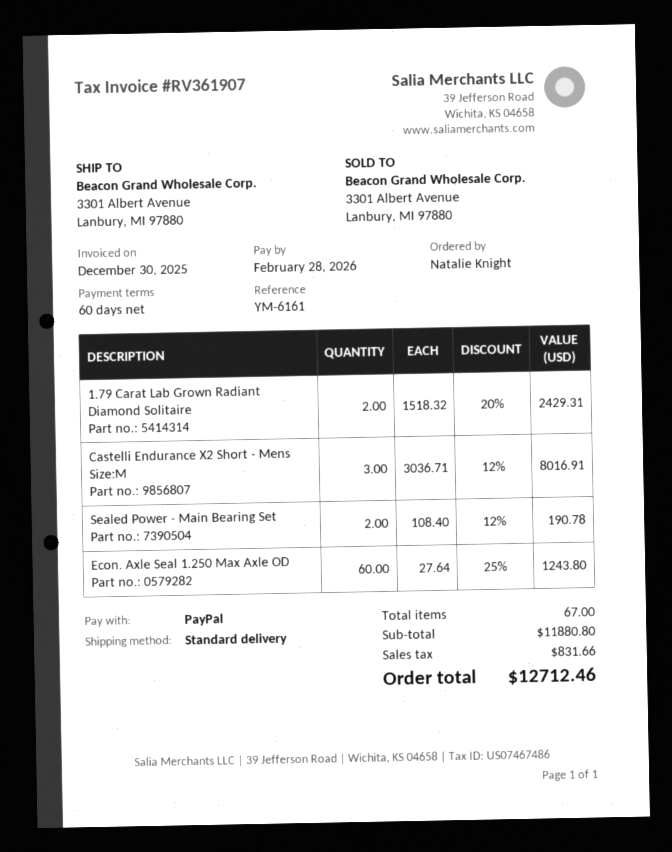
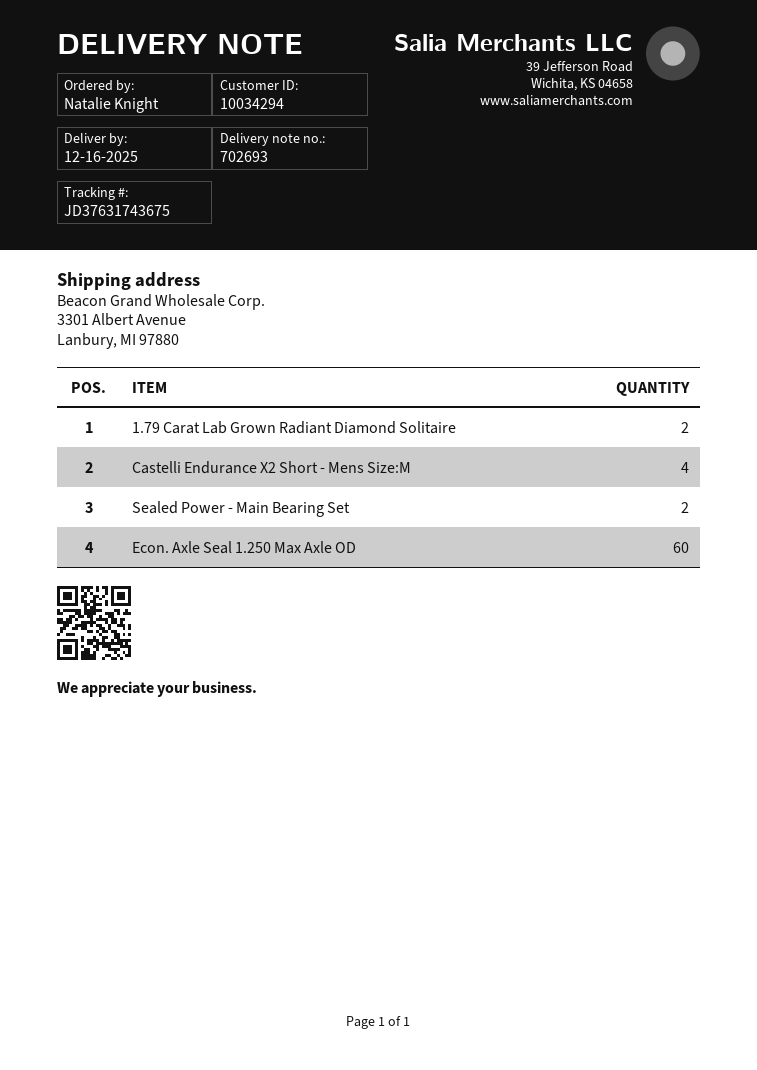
Castelli Endurance X2 Short - Mens Size:M: 3 -> 4

